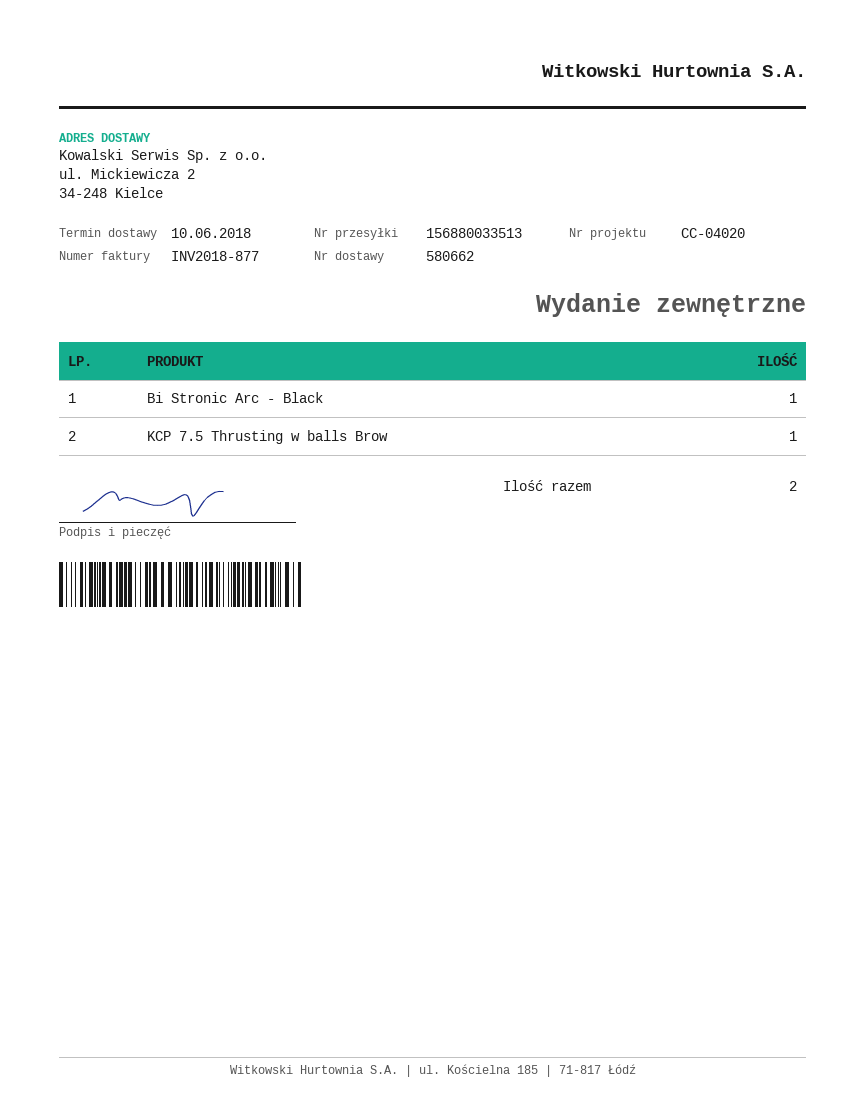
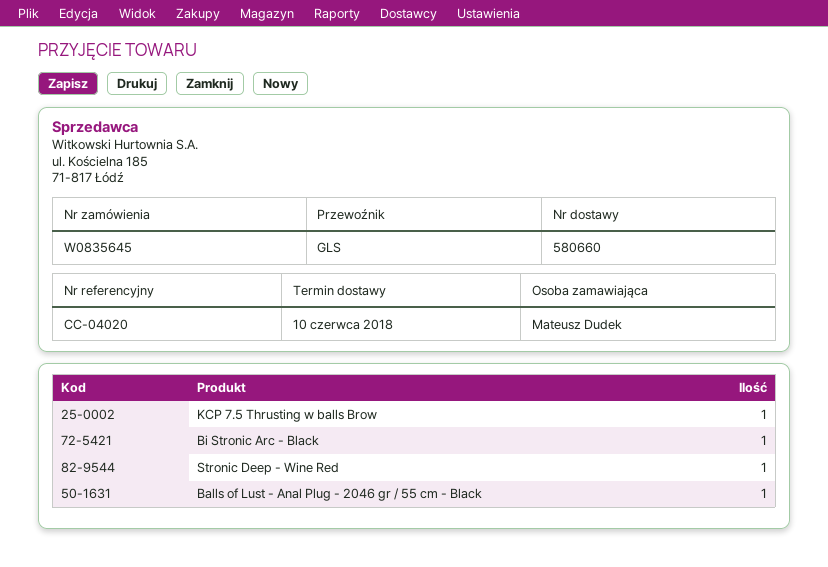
delivery note number: 580662 -> 580660
Stronic Deep - Wine Red: none -> 1
Balls of Lust - Anal Plug - 2046 gr / 55 cm - Black: none -> 1

